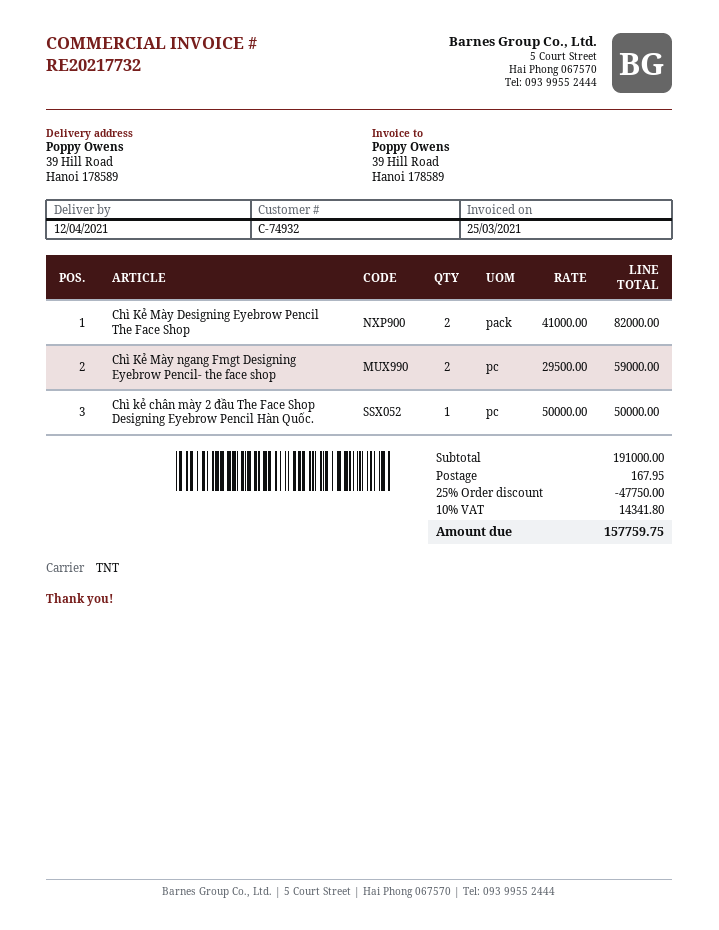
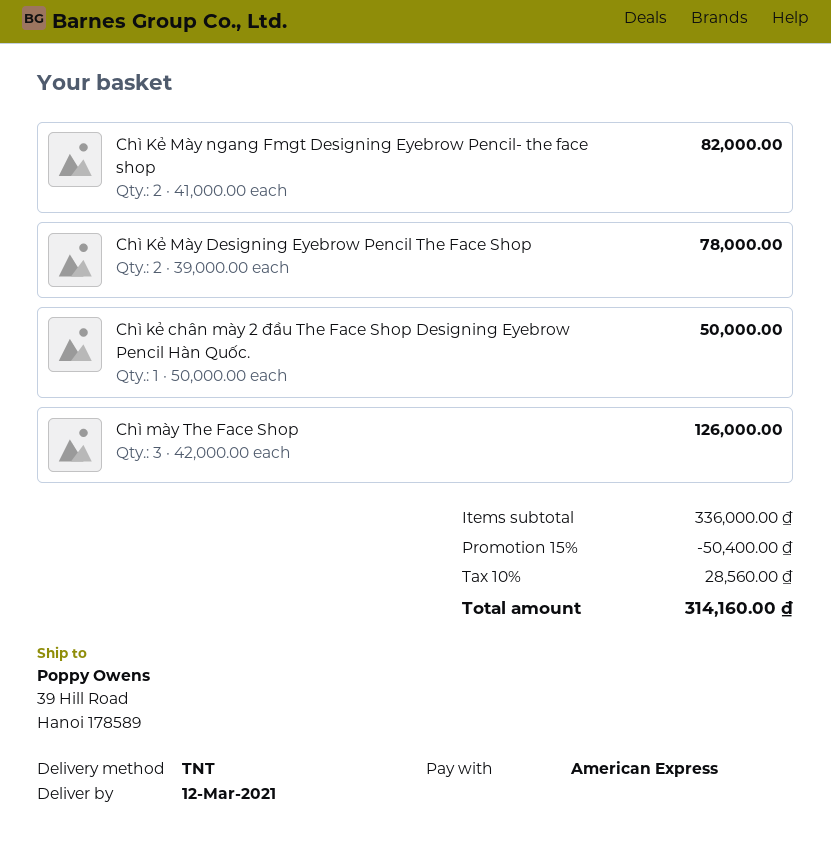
delivery date: 2021-04-12 -> 2021-03-12
Chì Kẻ Mày Designing Eyebrow Pencil The Face Shop: 2 x 41000.00 = 82000.00 -> 2 x 39000.00 = 78000.00
Chì Kẻ Mày ngang Fmgt Designing Eyebrow Pencil- the face shop: 2 x 29500.00 = 59000.00 -> 2 x 41000.00 = 82000.00
Chì mày The Face Shop: none -> 3 x 42000.00 = 126000.00
subtotal: 191000.00 -> 336000.00
discount: 25% = 47750.00 -> 15% = 50400.00
shipping: 167.95 -> none
tax: 10% = 14341.80 -> 10% = 28560.00
total: 157759.75 -> 314160.00

